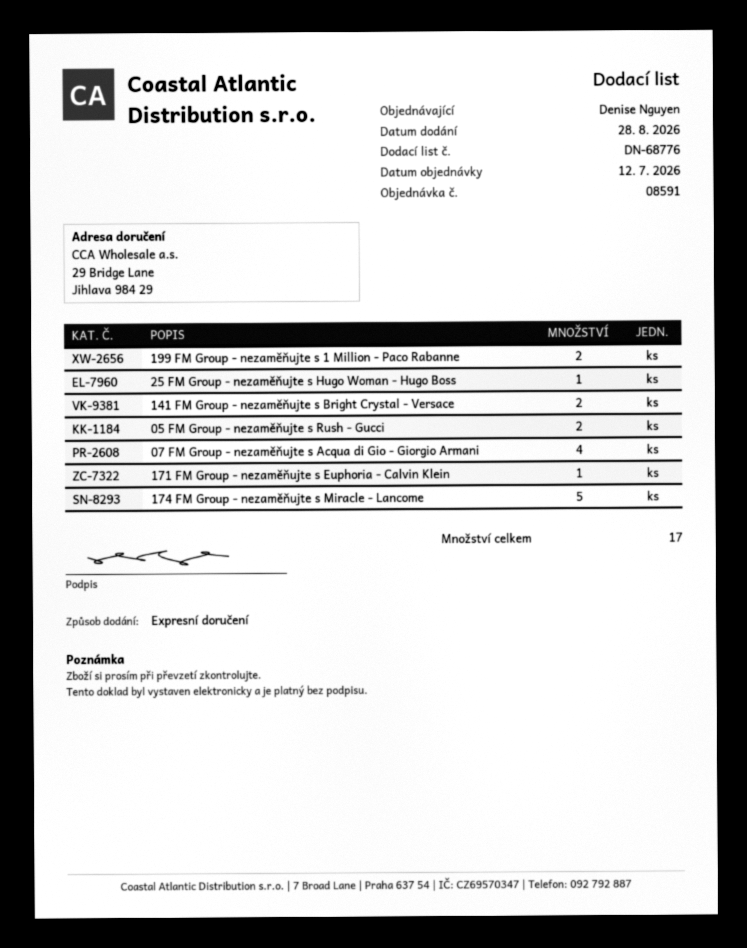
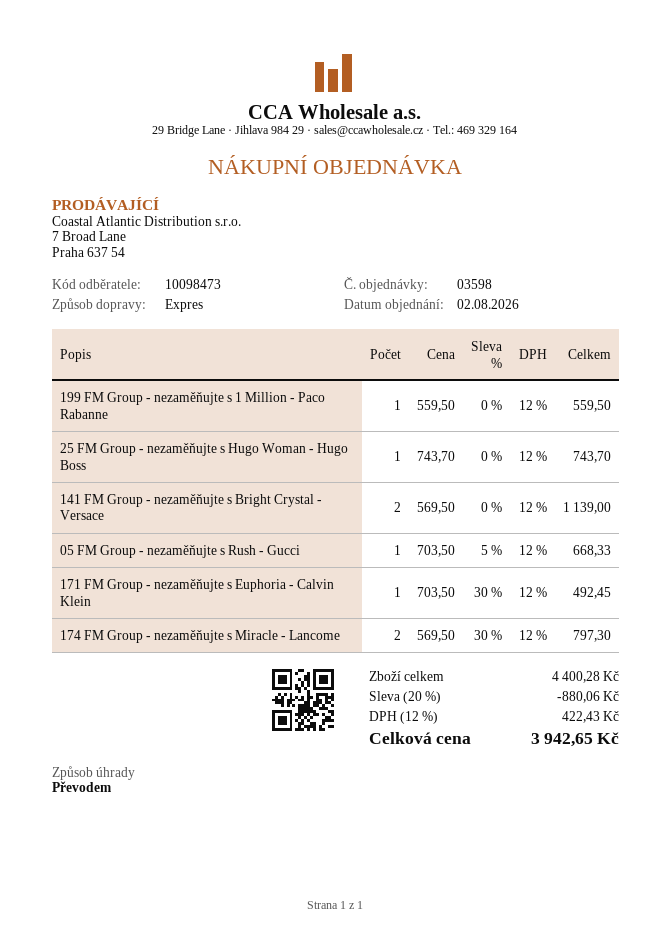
order number: 08591 -> 03598
order date: 2026-07-12 -> 2026-08-02
199 FM Group - nezaměňujte s 1 Million - Paco Rabanne: 2 -> 1
05 FM Group - nezaměňujte s Rush - Gucci: 2 -> 1
07 FM Group - nezaměňujte s Acqua di Gio - Giorgio Armani: 4 -> none
174 FM Group - nezaměňujte s Miracle - Lancome: 5 -> 2

